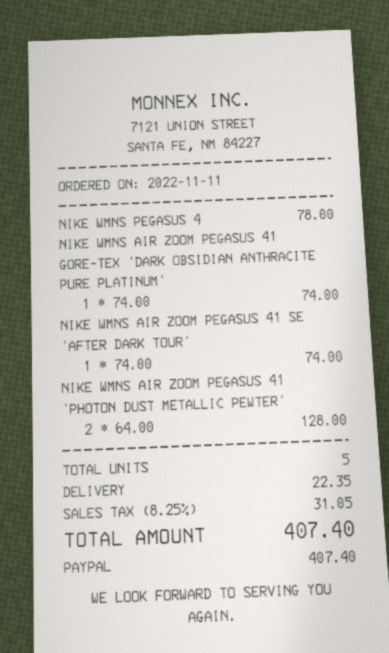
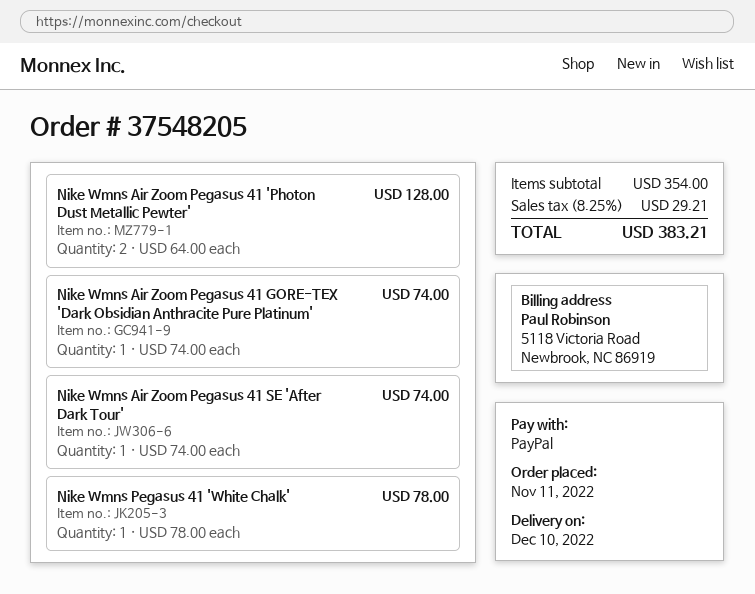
shipping: 22.35 -> none
tax: 8.25% = 31.05 -> 8.25% = 29.21
total: 407.40 -> 383.21

